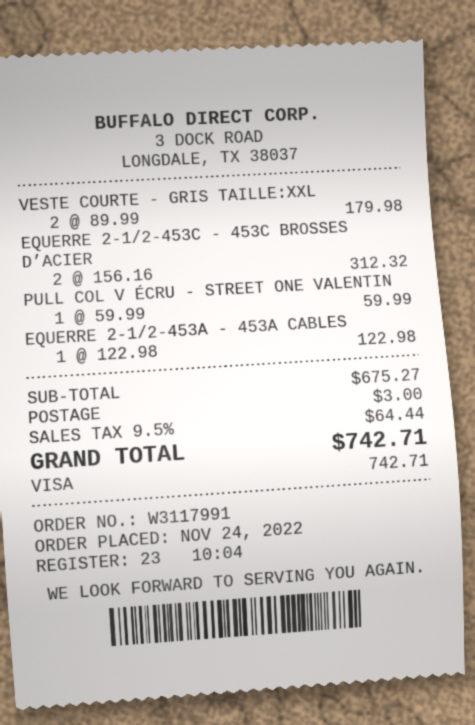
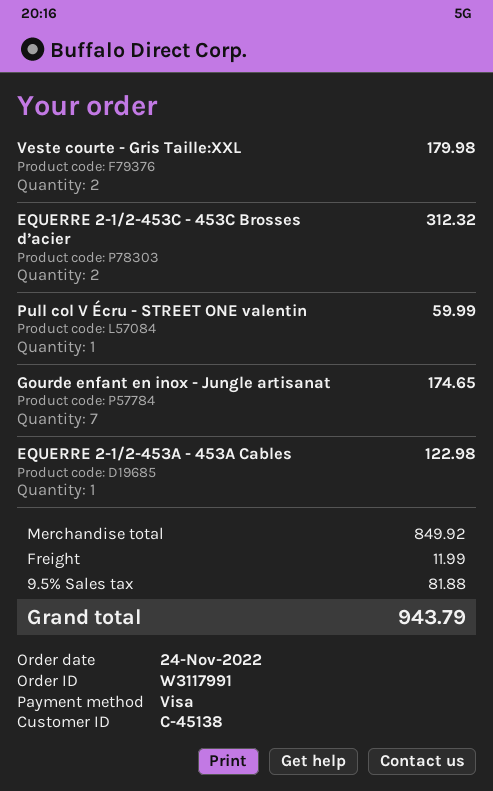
Gourde enfant en inox - Jungle artisanat: none -> 7 for 174.65
subtotal: 675.27 -> 849.92
shipping: 3.00 -> 11.99
tax: 9.5% = 64.44 -> 9.5% = 81.88
total: 742.71 -> 943.79

